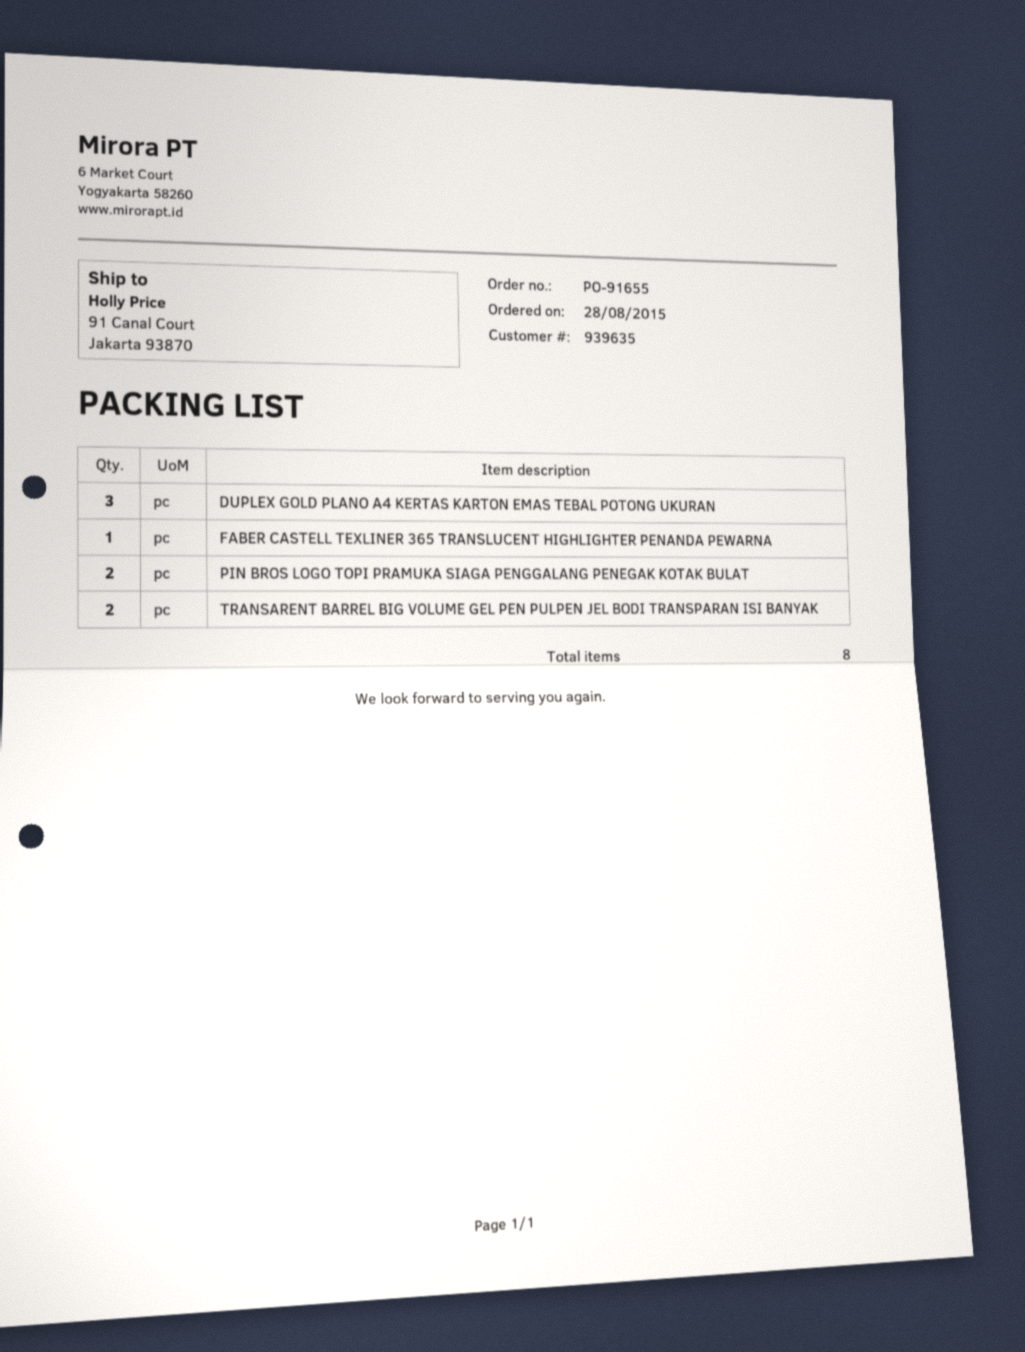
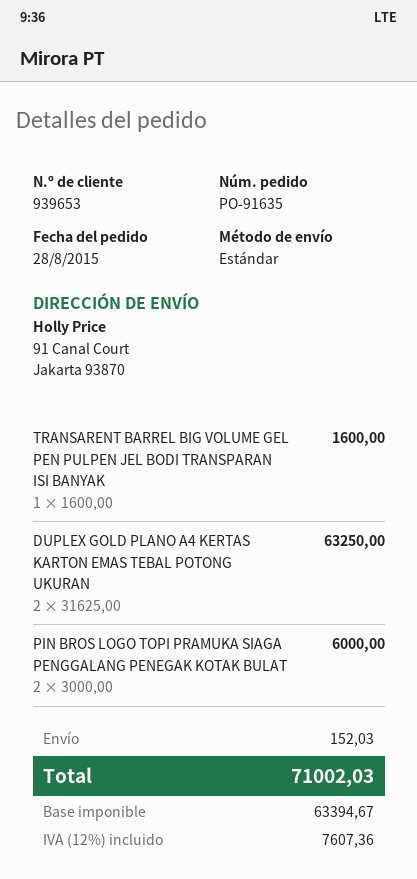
order number: PO-91655 -> PO-91635
customer number: 939635 -> 939653
DUPLEX GOLD PLANO A4 KERTAS KARTON EMAS TEBAL POTONG UKURAN: 3 -> 2
FABER CASTELL TEXLINER 365 TRANSLUCENT HIGHLIGHTER PENANDA PEWARNA: 1 -> none
TRANSARENT BARREL BIG VOLUME GEL PEN PULPEN JEL BODI TRANSPARAN ISI BANYAK: 2 -> 1

